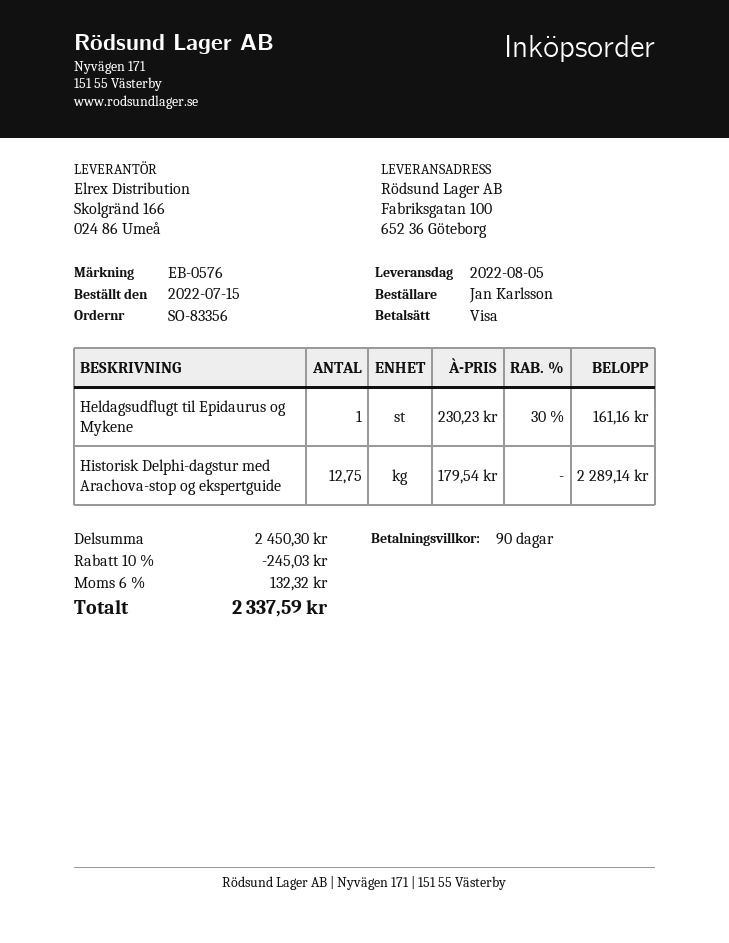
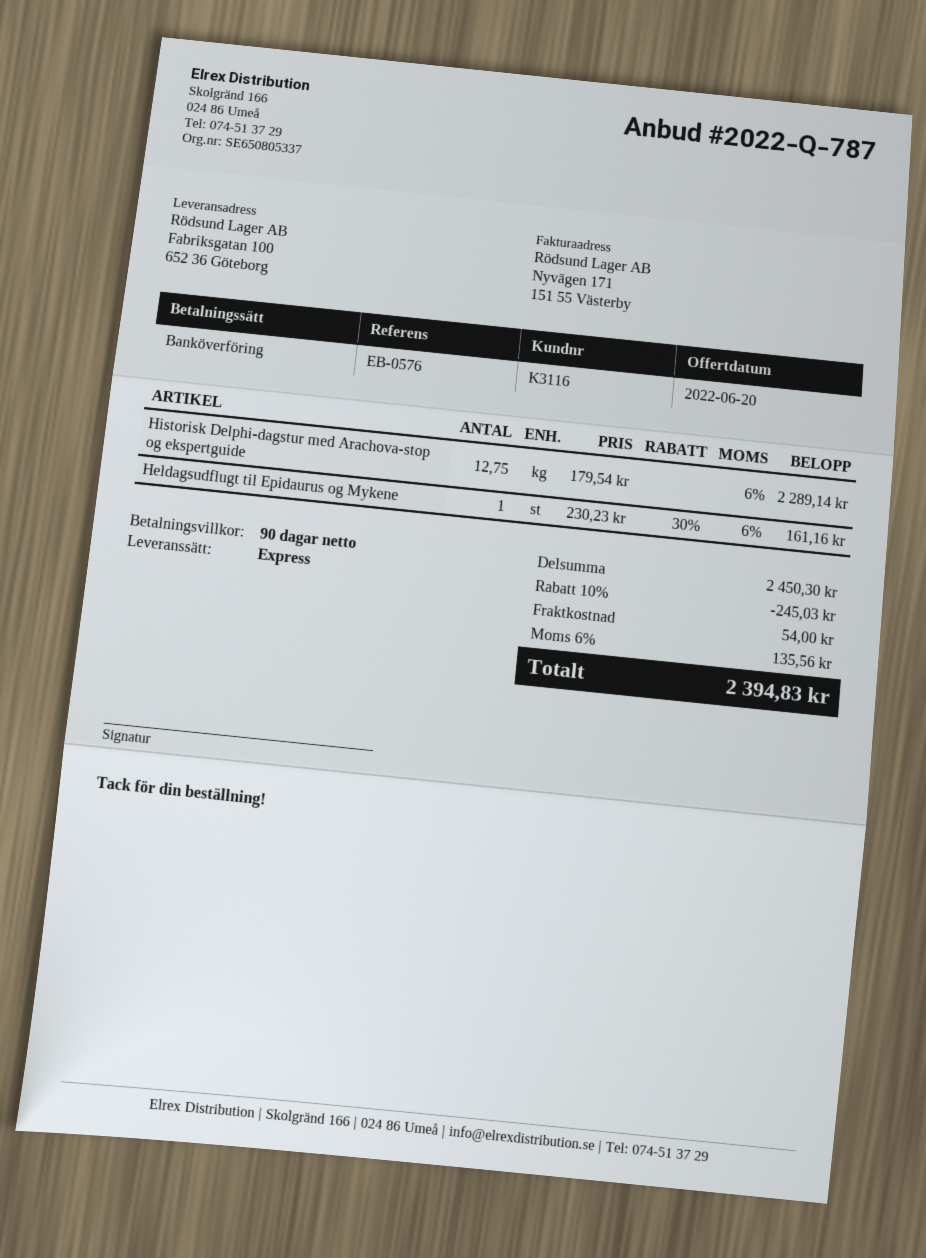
payment method: Visa -> bank transfer
shipping: none -> 54.00
tax: 6% = 132.32 -> 6% = 135.56
total: 2337.59 -> 2394.83

